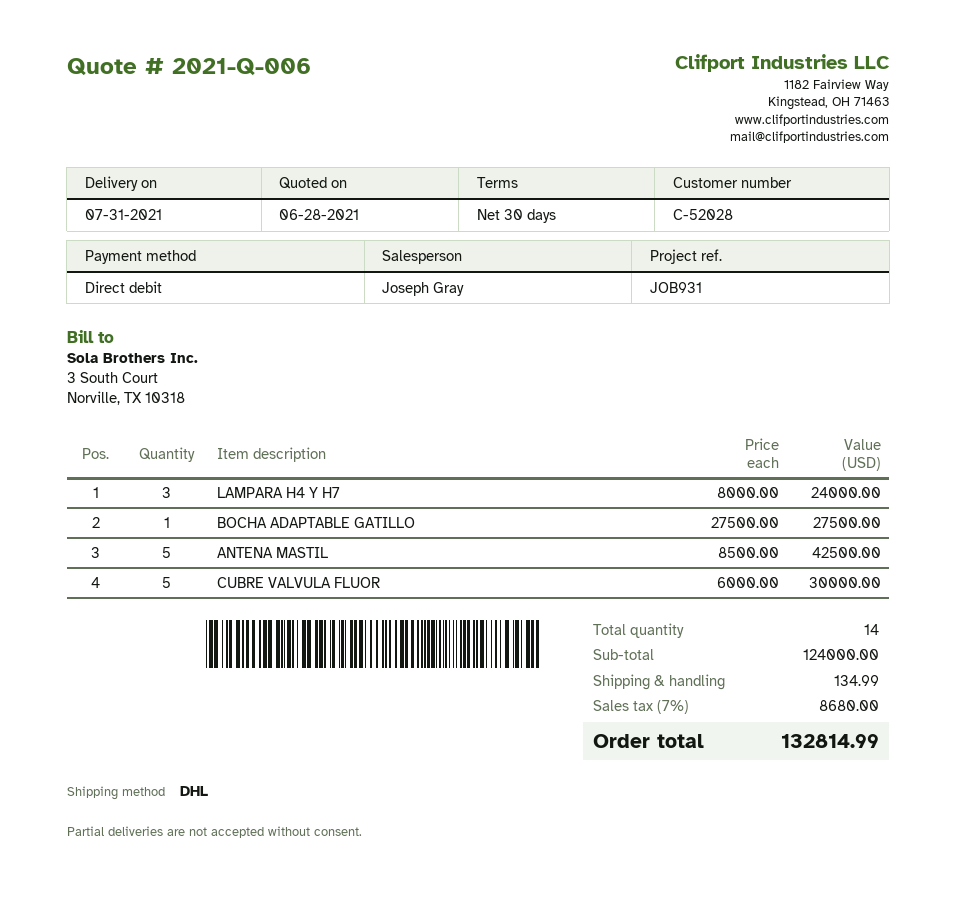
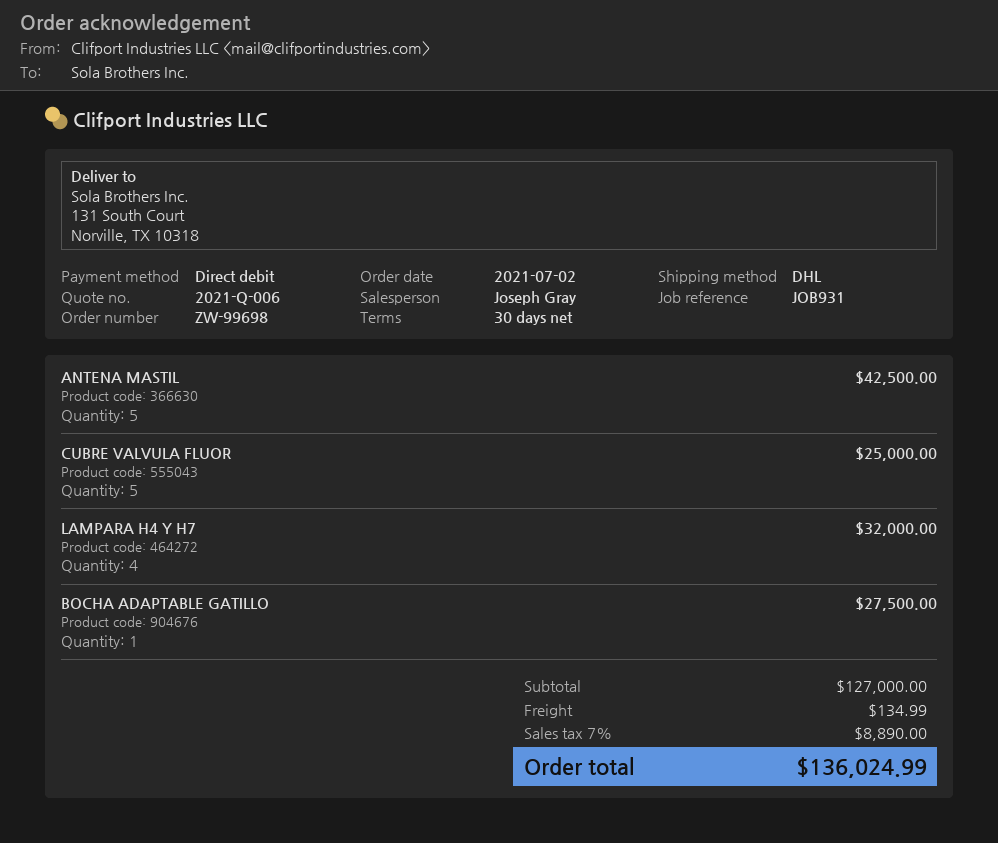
LAMPARA H4 Y H7: 3 for 24000.00 -> 4 for 32000.00
CUBRE VALVULA FLUOR: 5 for 30000.00 -> 5 for 25000.00
subtotal: 124000.00 -> 127000.00
tax: 7% = 8680.00 -> 7% = 8890.00
total: 132814.99 -> 136024.99

